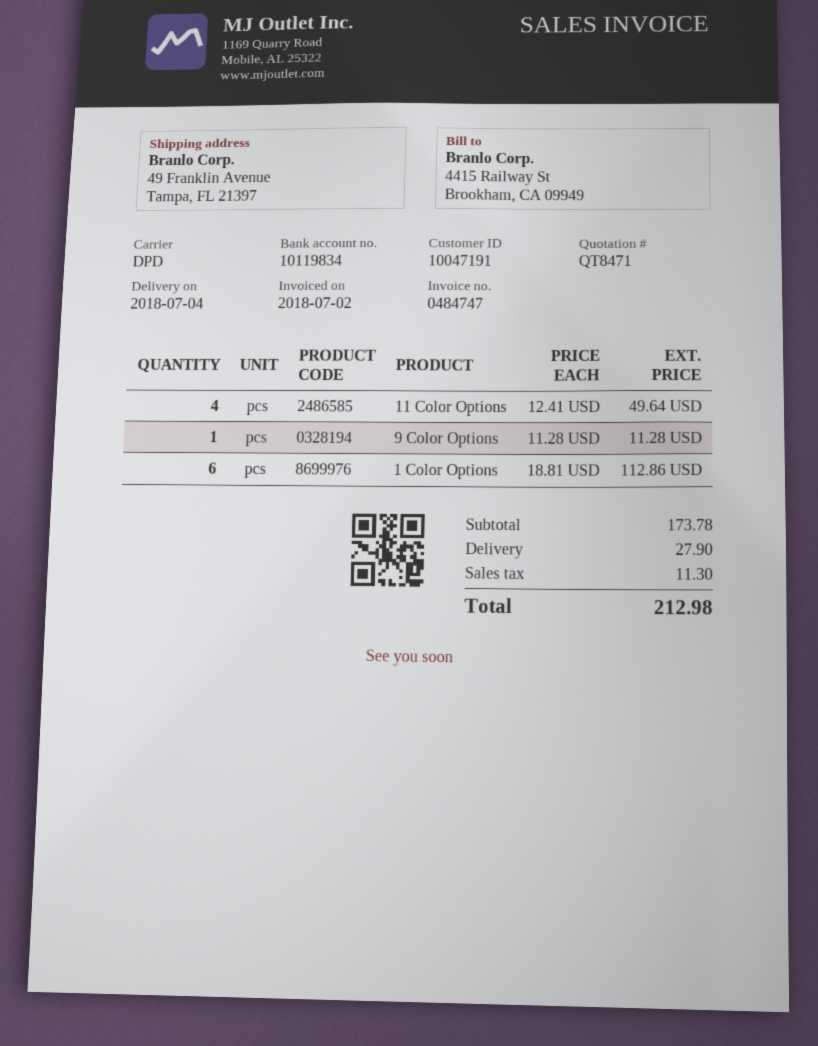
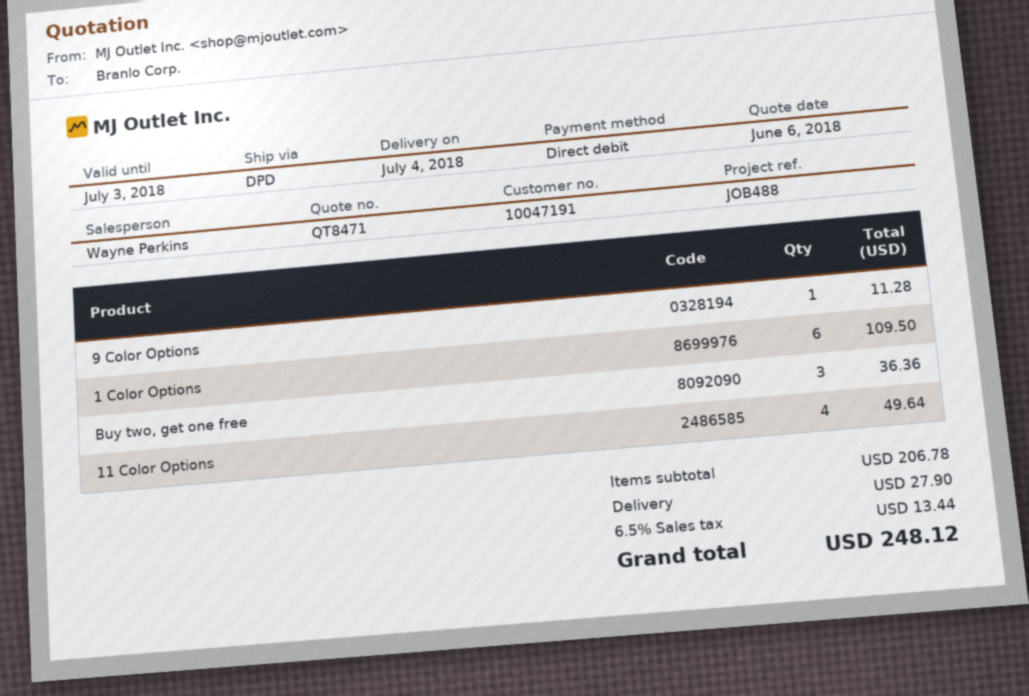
1 Color Options: 6 for 112.86 -> 6 for 109.50
Buy two, get one free: none -> 3 for 36.36
subtotal: 173.78 -> 206.78
tax: 11.30 -> 13.44
total: 212.98 -> 248.12

